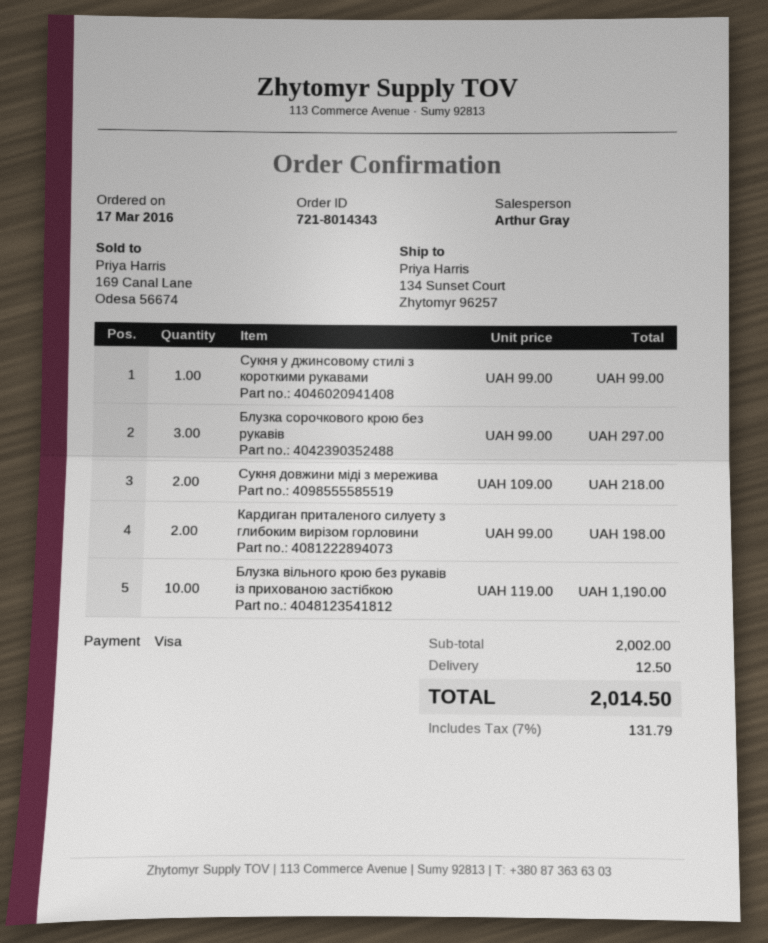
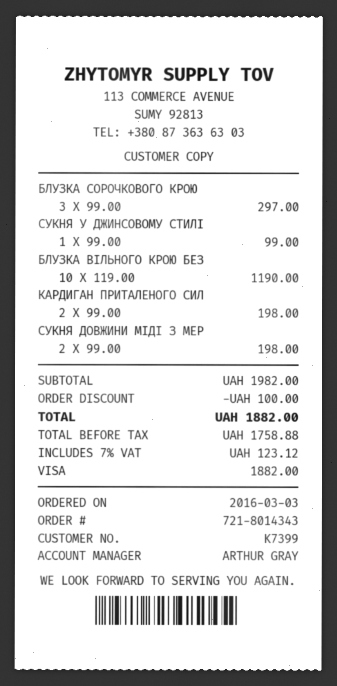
order date: 2016-03-17 -> 2016-03-03
Сукня довжини міді з мережива: 2 x 109.00 = 218.00 -> 2 x 99.00 = 198.00
subtotal: 2002.00 -> 1982.00
discount: none -> 100.00
shipping: 12.50 -> none
tax: 7% = 131.79 -> 7% = 123.12
total: 2014.50 -> 1882.00

